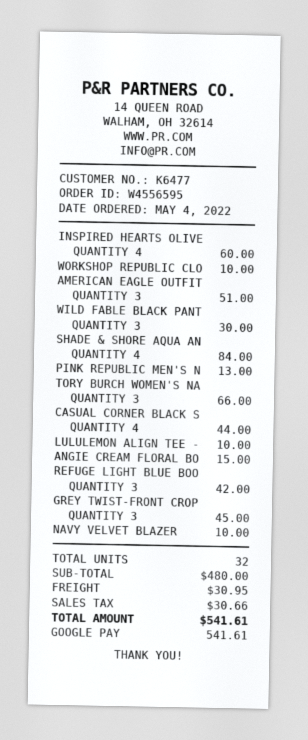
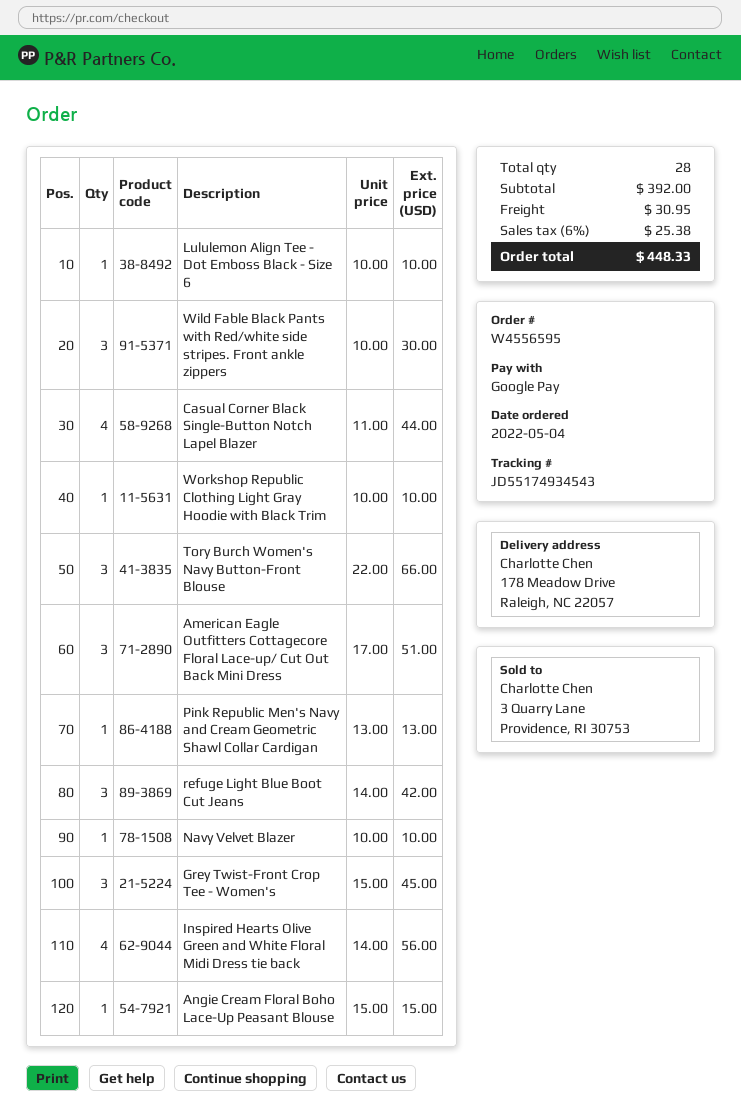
INSPIRED HEARTS OLIVE: 4 for 60.00 -> 4 for 56.00
SHADE & SHORE AQUA AN: 4 for 84.00 -> none
total quantity: 32 -> 28
subtotal: 480.00 -> 392.00
tax: 30.66 -> 25.38
total: 541.61 -> 448.33

